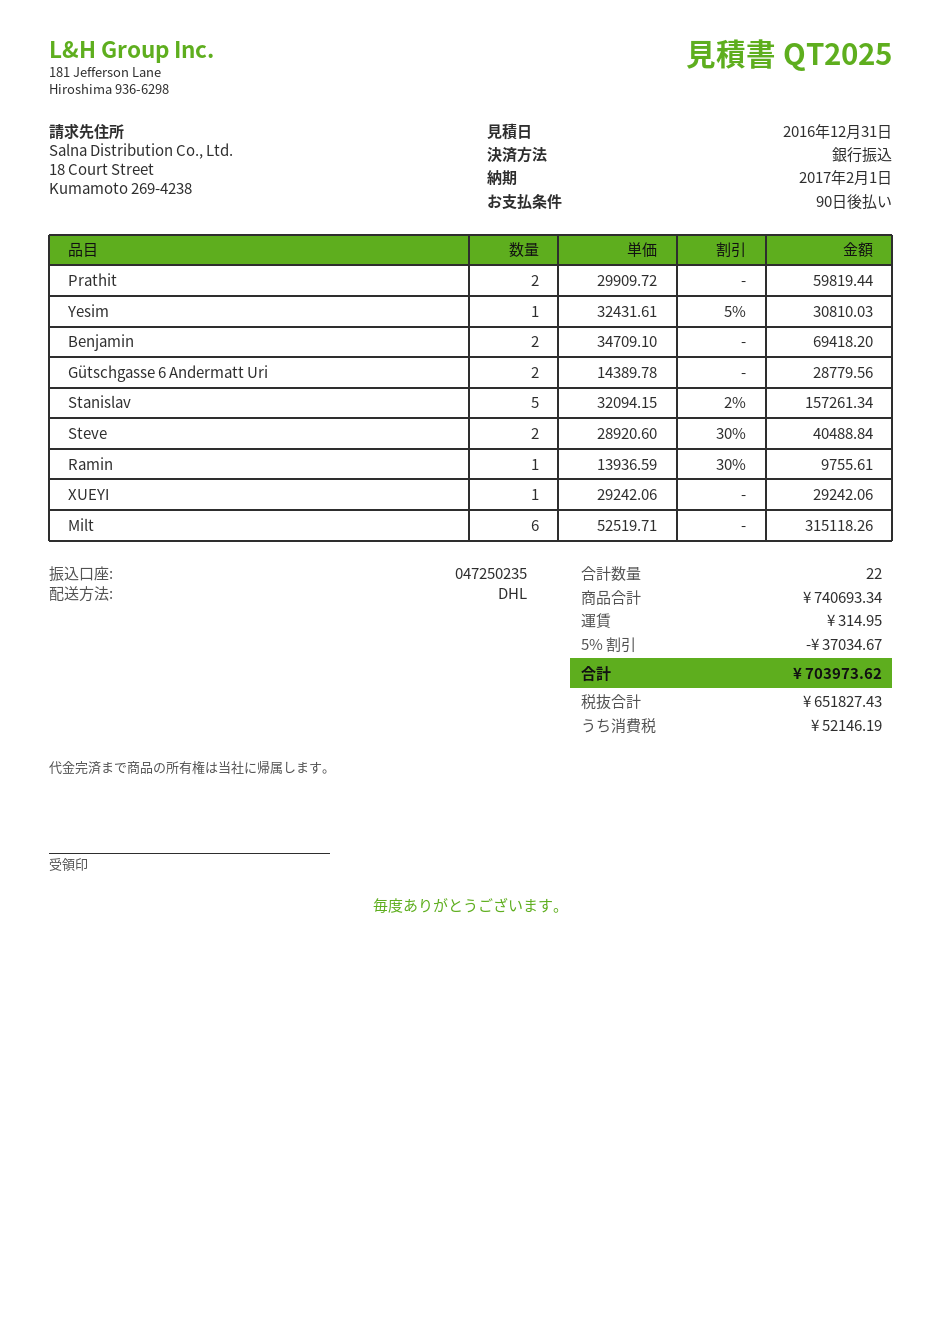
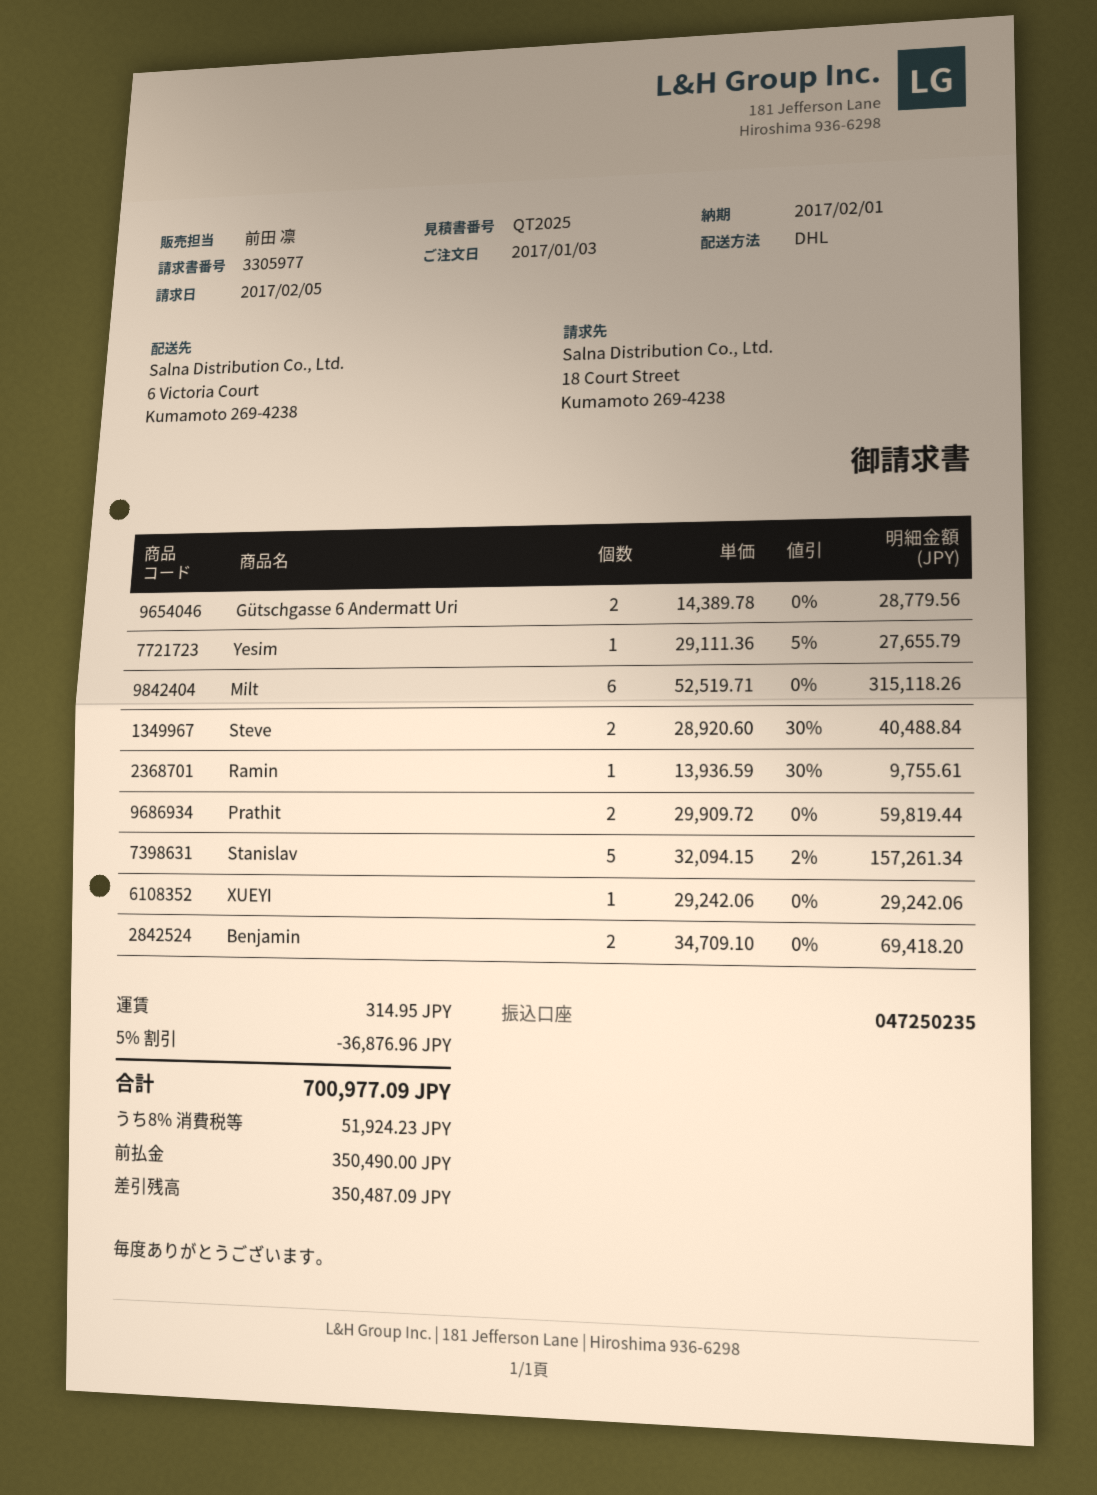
Yesim: 1 x 32431.61 - 5% = 30810.03 -> 1 x 29111.36 - 5% = 27655.79
discount: 5% = 37034.67 -> 5% = 36876.96
tax: 52146.19 -> 51924.23
total: 703973.62 -> 700977.09

